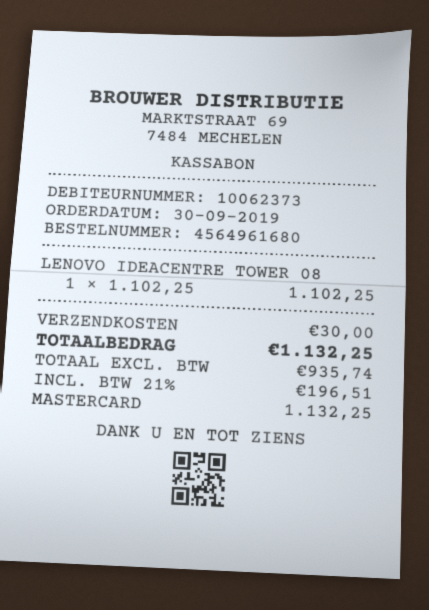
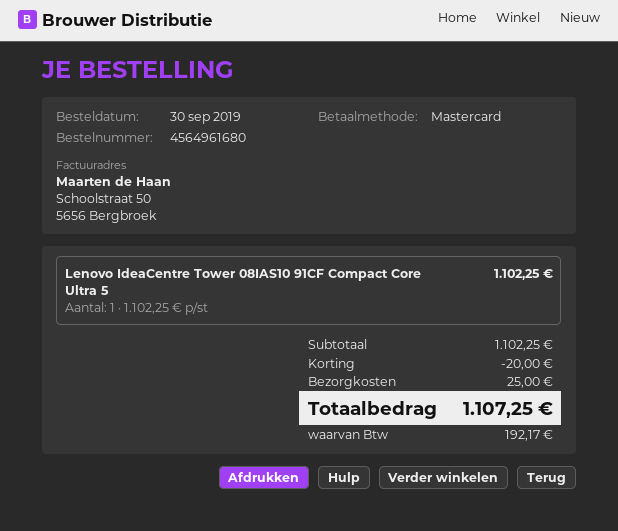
discount: none -> 20.00
shipping: 30.00 -> 25.00
tax: 196.51 -> 192.17
total: 1132.25 -> 1107.25

